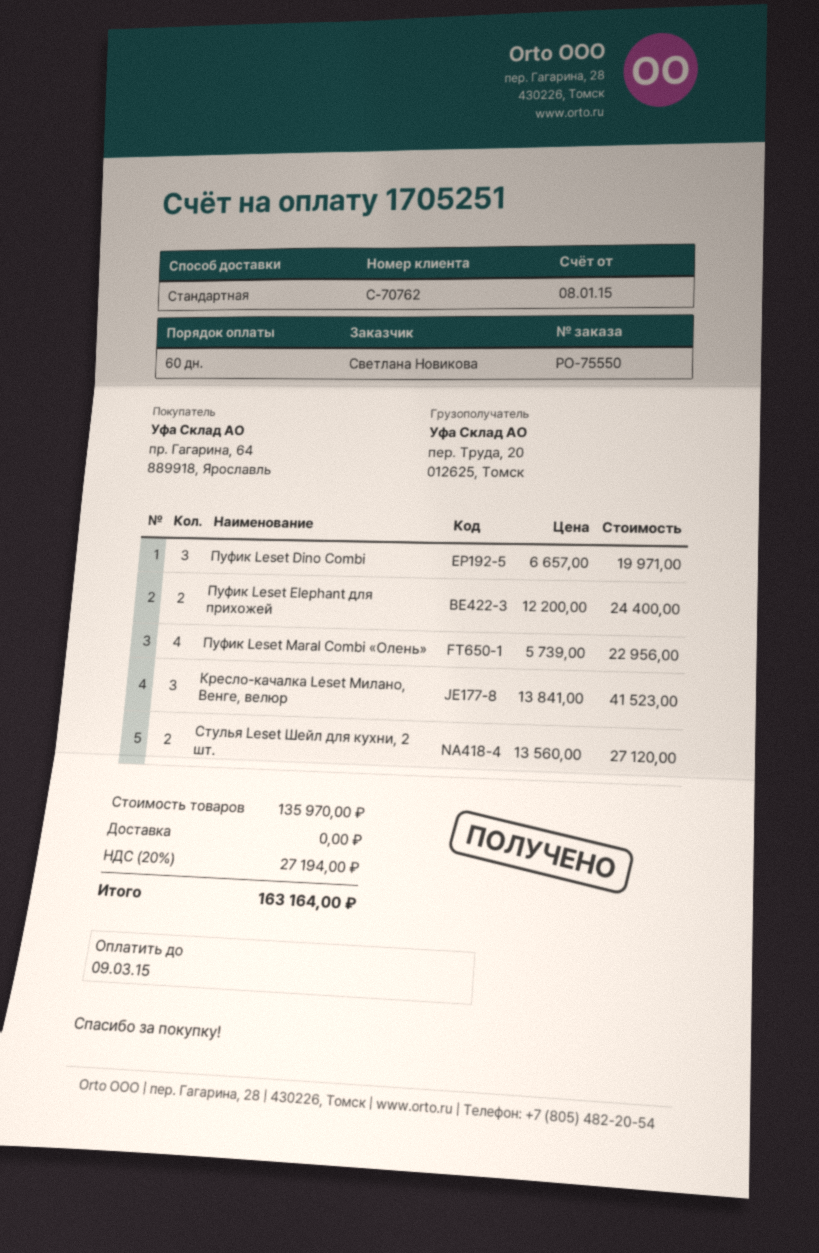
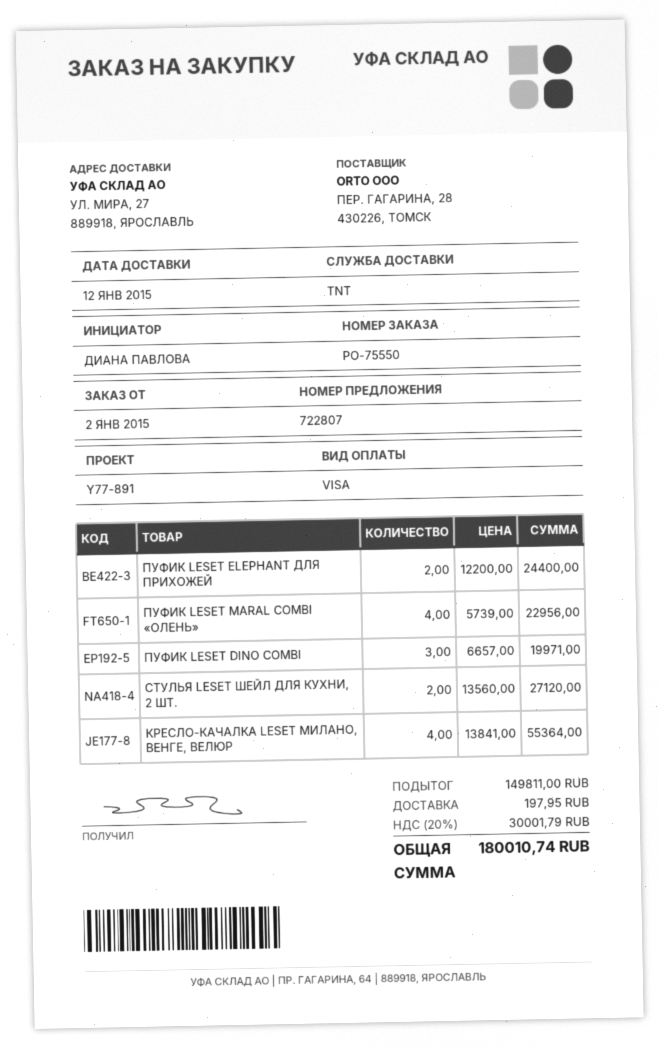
ordered by: Светлана Новикова -> ДИАНА ПАВЛОВА
shipping method: standard -> TNT
ship to: пер. Труда, 20, 012625, Томск -> УЛ. МИРА, 27, 889918, ЯРОСЛАВЛЬ
Кресло-качалка Leset Милано, Венге, велюр: 3 x 13841.00 = 41523.00 -> 4 x 13841.00 = 55364.00
subtotal: 135970.00 -> 149811.00
shipping: 0.00 -> 197.95
tax: 20% = 27194.00 -> 20% = 30001.79
total: 163164.00 -> 180010.74

